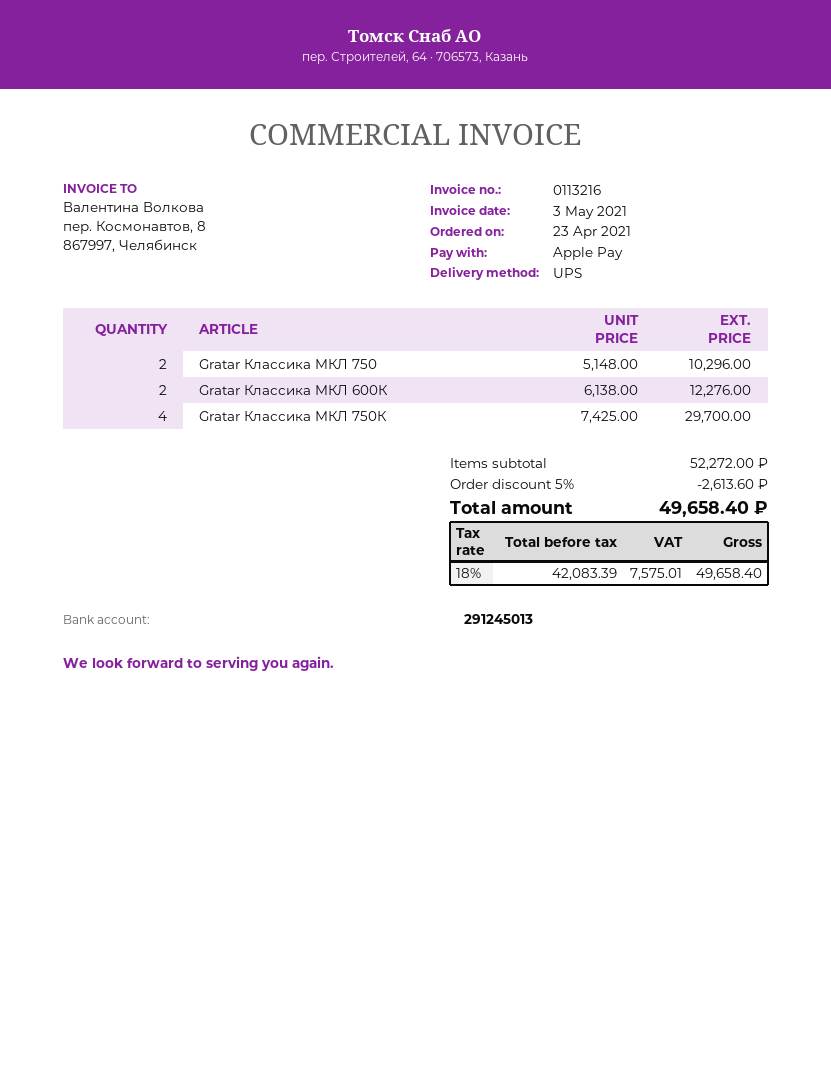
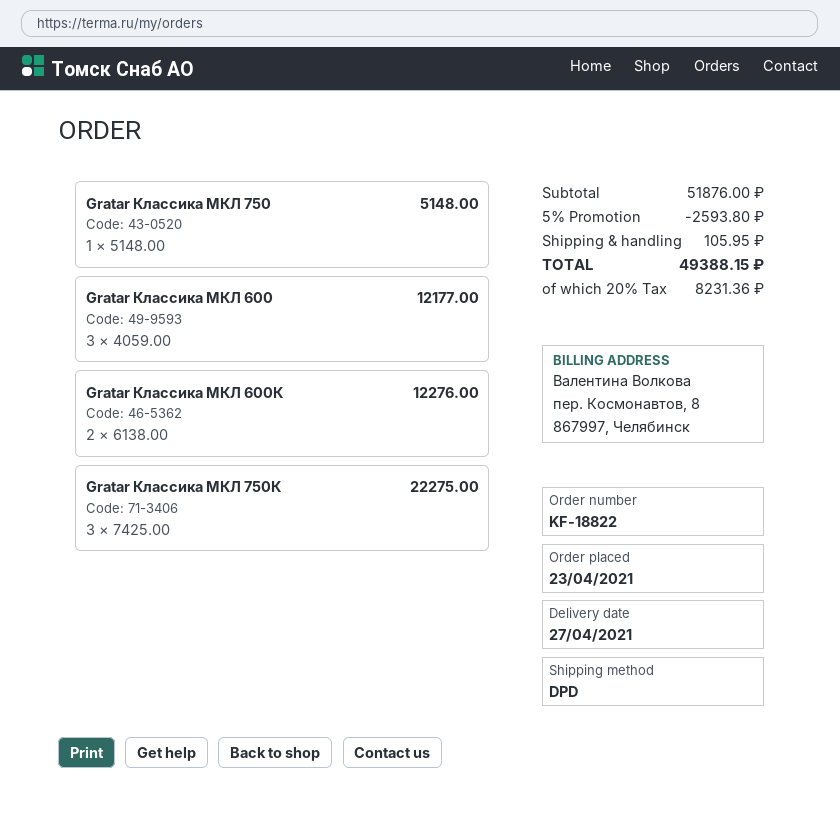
shipping method: UPS -> DPD
Gratar Классика МКЛ 750: 2 x 5148.00 = 10296.00 -> 1 x 5148.00 = 5148.00
Gratar Классика МКЛ 750К: 4 x 7425.00 = 29700.00 -> 3 x 7425.00 = 22275.00
Gratar Классика МКЛ 600: none -> 3 x 4059.00 = 12177.00
subtotal: 52272.00 -> 51876.00
discount: 5% = 2613.60 -> 5% = 2593.80
shipping: none -> 105.95
tax: 18% = 7575.01 -> 20% = 8231.36
total: 49658.40 -> 49388.15

